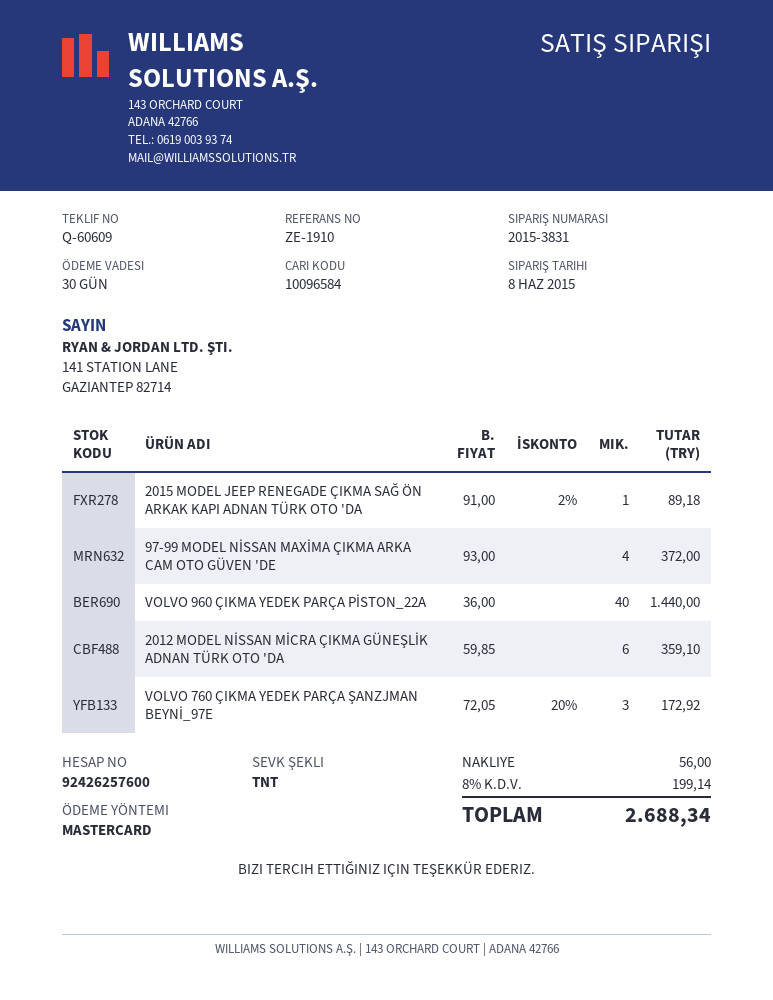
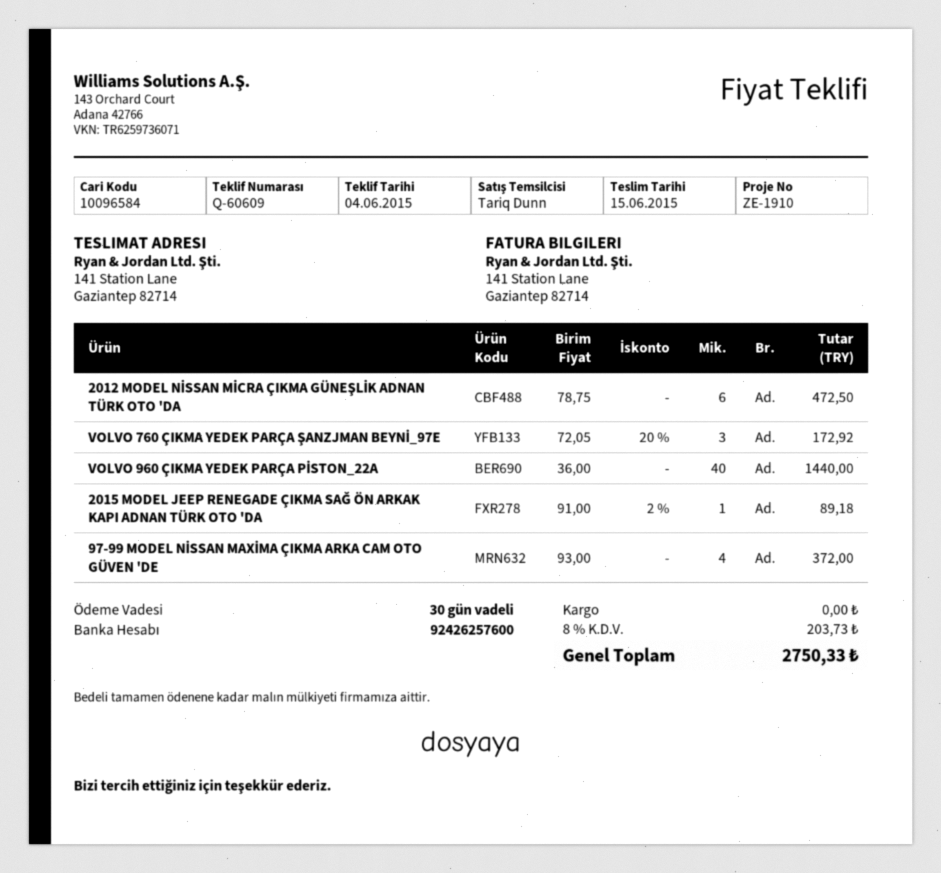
2012 MODEL NİSSAN MİCRA ÇIKMA GÜNEŞLİK ADNAN TÜRK OTO 'DA: 6 x 59.85 = 359.10 -> 6 x 78.75 = 472.50
shipping: 56.00 -> 0.00
tax: 8% = 199.14 -> 8% = 203.73
total: 2688.34 -> 2750.33

